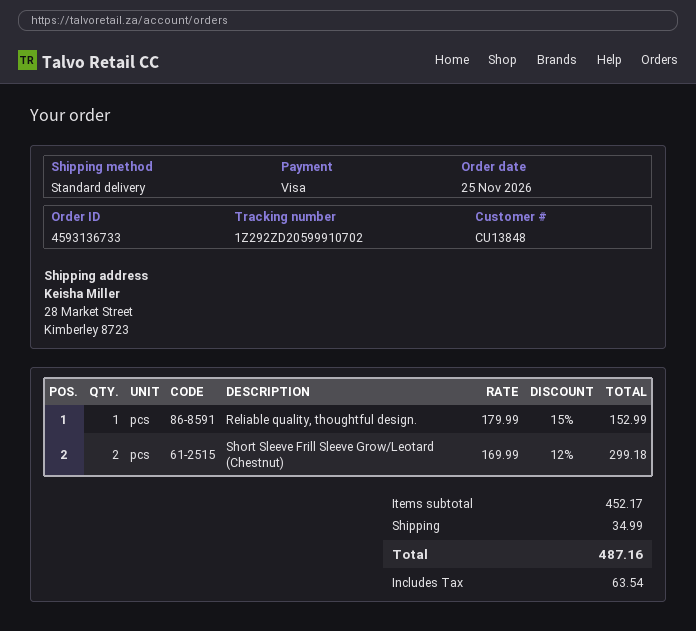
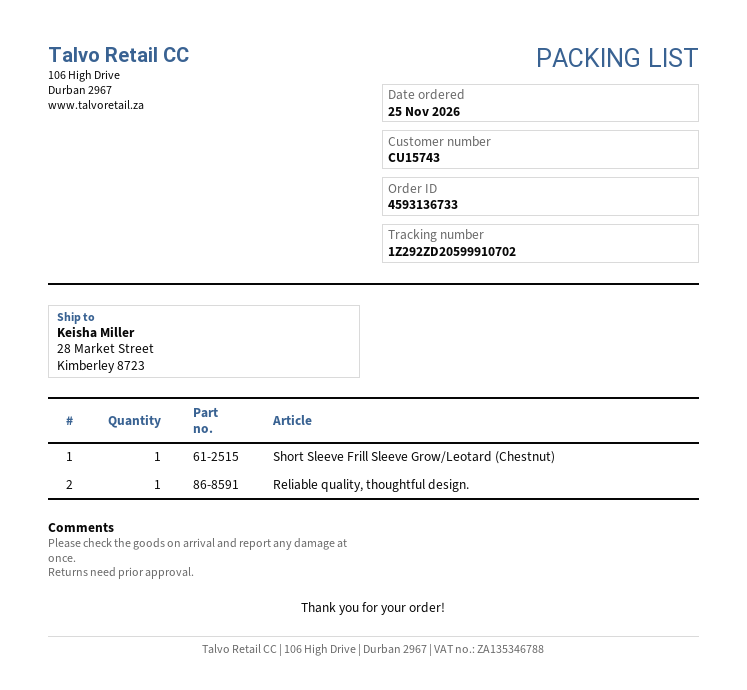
customer number: CU13848 -> CU15743
Short Sleeve Frill Sleeve Grow/Leotard (Chestnut): 2 -> 1

